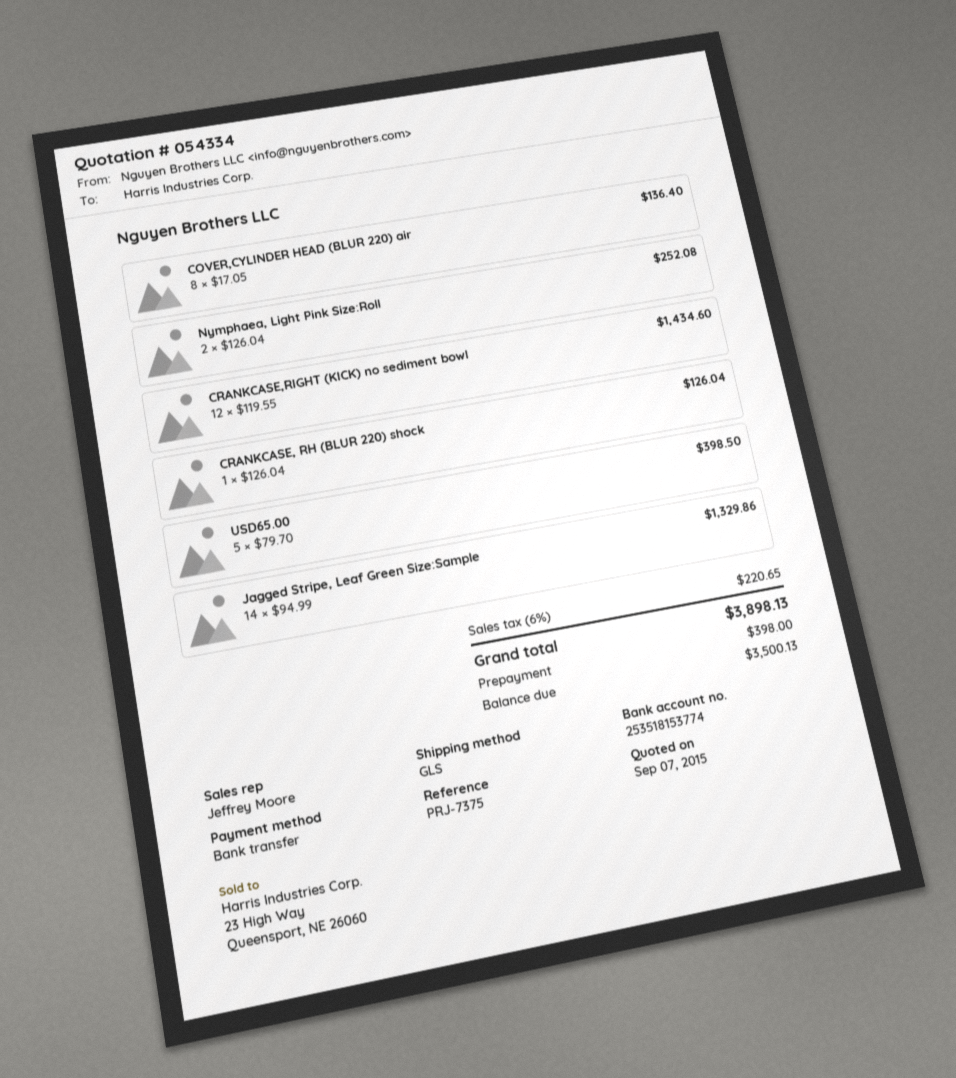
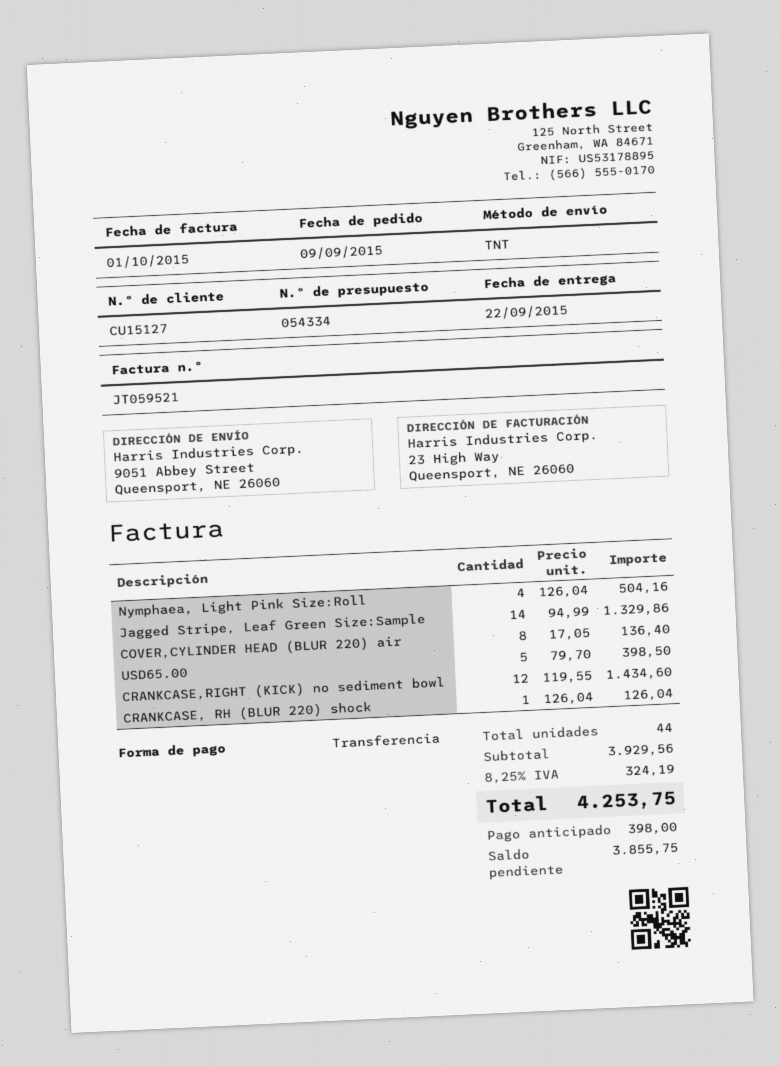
shipping method: GLS -> TNT
Nymphaea, Light Pink Size:Roll: 2 x 126.04 = 252.08 -> 4 x 126.04 = 504.16
tax: 6% = 220.65 -> 8.25% = 324.19
total: 3898.13 -> 4253.75
balance: 3500.13 -> 3855.75

